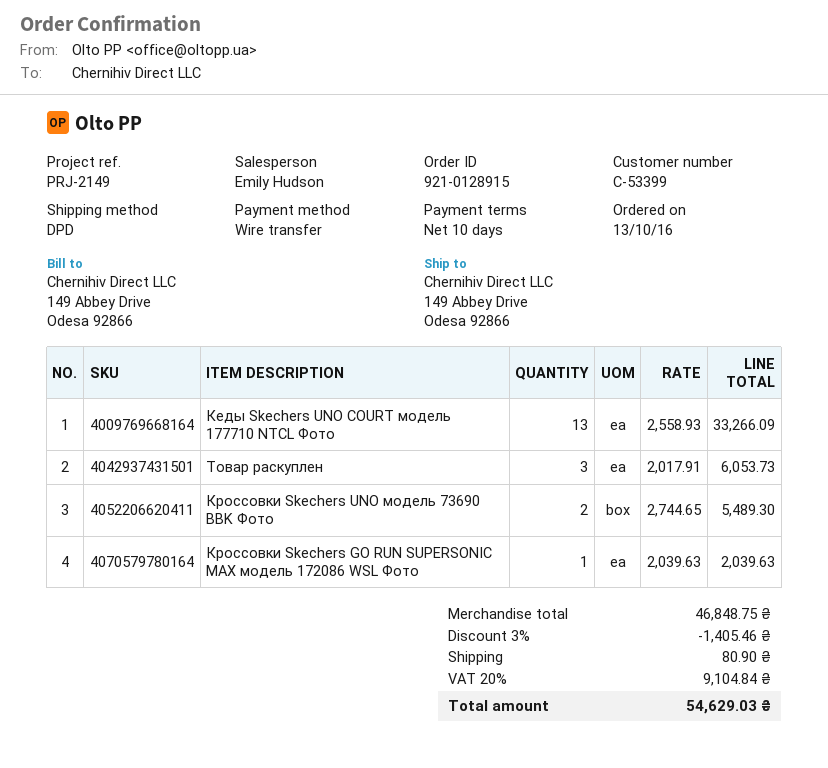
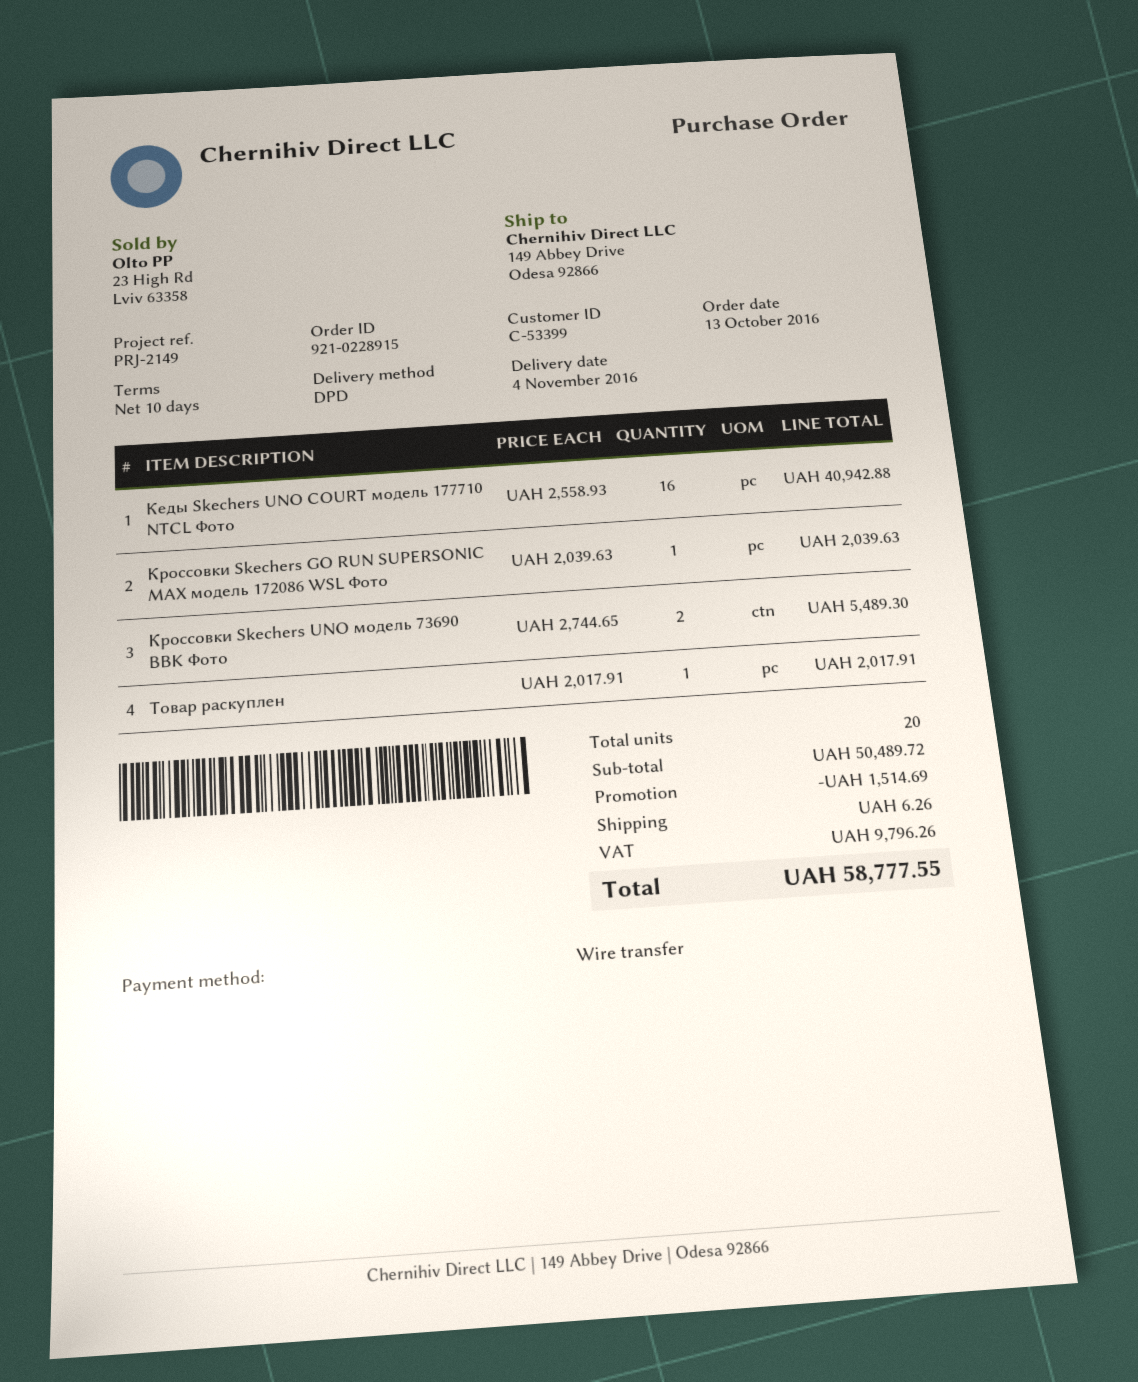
order number: 921-0128915 -> 921-0228915
Кеды Skechers UNO COURT модель 177710 NTCL Фото: 13 x 2558.93 = 33266.09 -> 16 x 2558.93 = 40942.88
Товар раскуплен: 3 x 2017.91 = 6053.73 -> 1 x 2017.91 = 2017.91
subtotal: 46848.75 -> 50489.72
discount: 1405.46 -> 1514.69
shipping: 80.90 -> 6.26
tax: 9104.84 -> 9796.26
total: 54629.03 -> 58777.55

